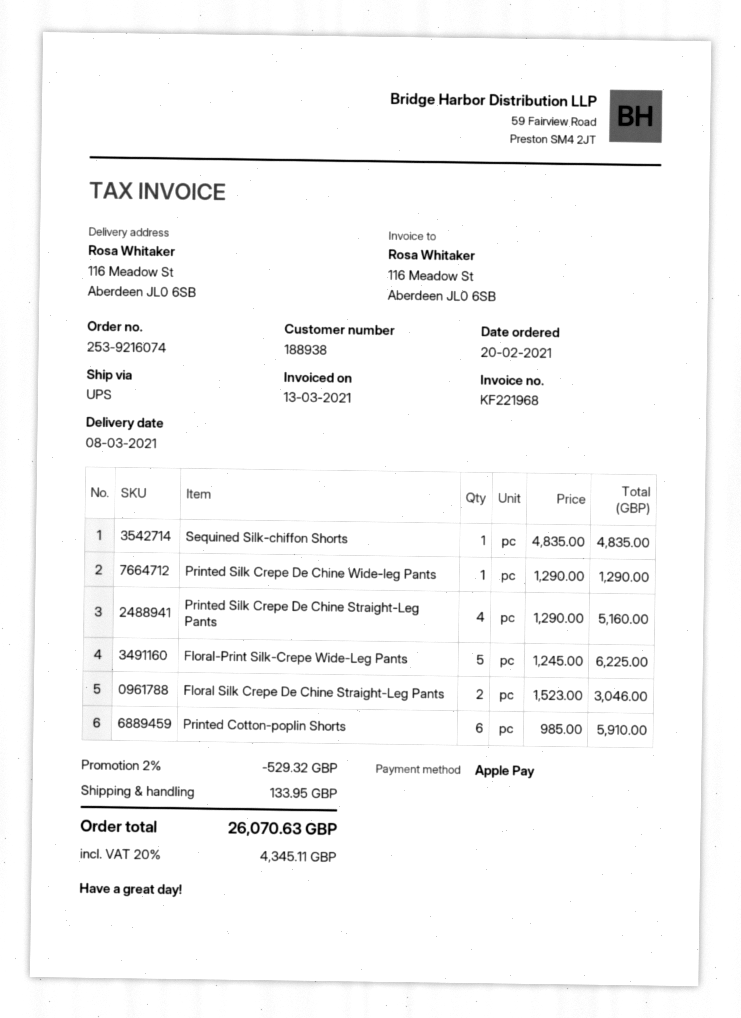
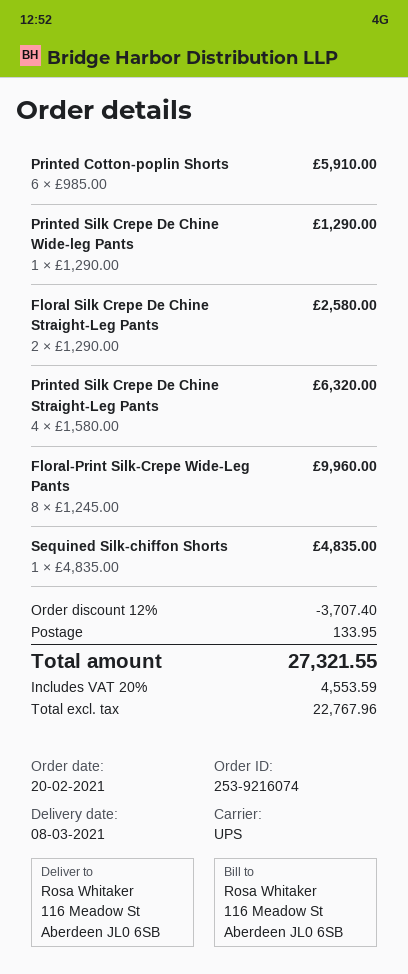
Printed Silk Crepe De Chine Straight-Leg Pants: 4 x 1290.00 = 5160.00 -> 4 x 1580.00 = 6320.00
Floral-Print Silk-Crepe Wide-Leg Pants: 5 x 1245.00 = 6225.00 -> 8 x 1245.00 = 9960.00
Floral Silk Crepe De Chine Straight-Leg Pants: 2 x 1523.00 = 3046.00 -> 2 x 1290.00 = 2580.00
discount: 2% = 529.32 -> 12% = 3707.40
tax: 20% = 4345.11 -> 20% = 4553.59
total: 26070.63 -> 27321.55

